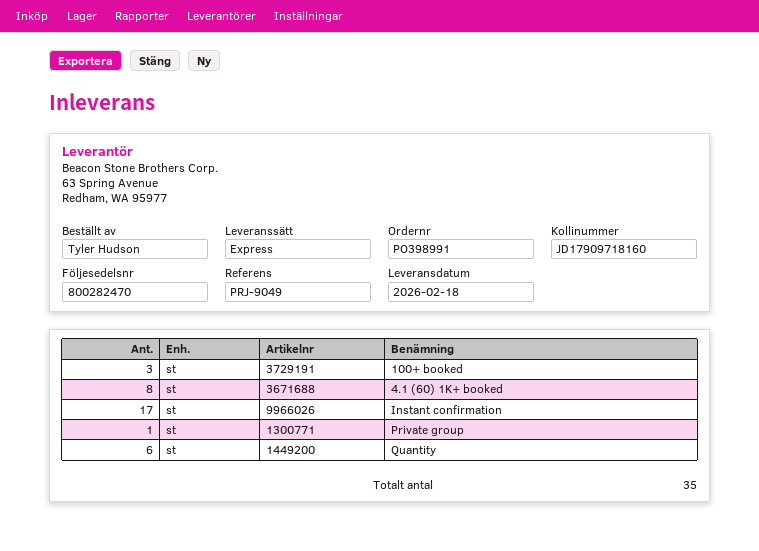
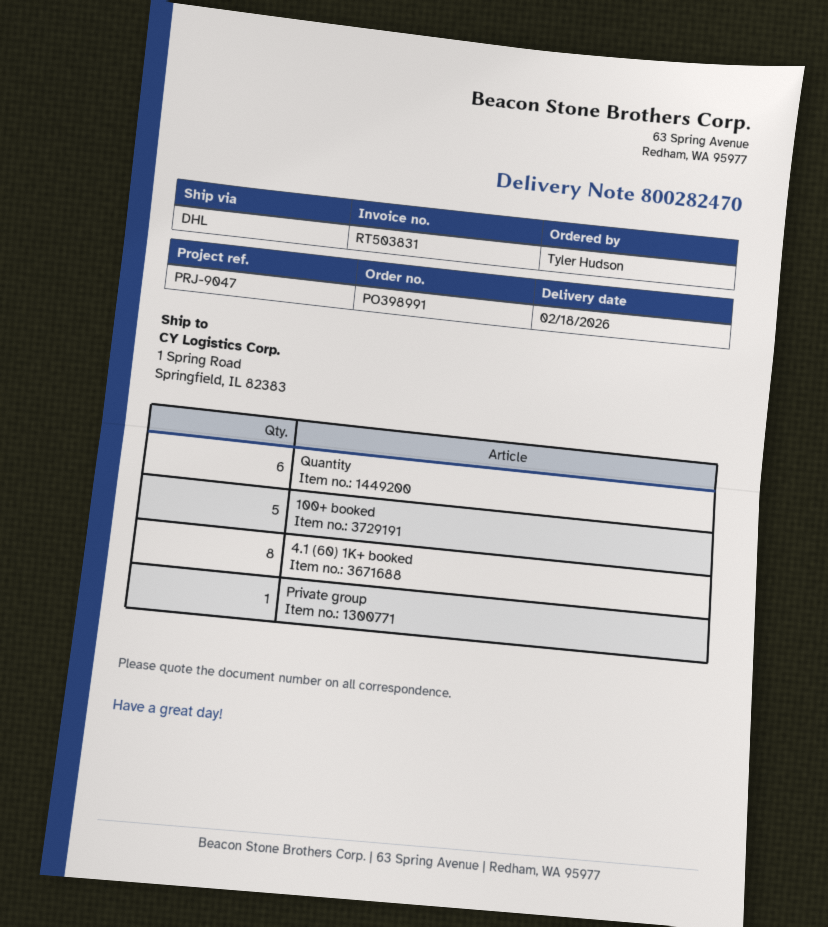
reference: PRJ-9049 -> PRJ-9047
shipping method: express -> DHL
100+ booked: 3 -> 5
Instant confirmation: 17 -> none

